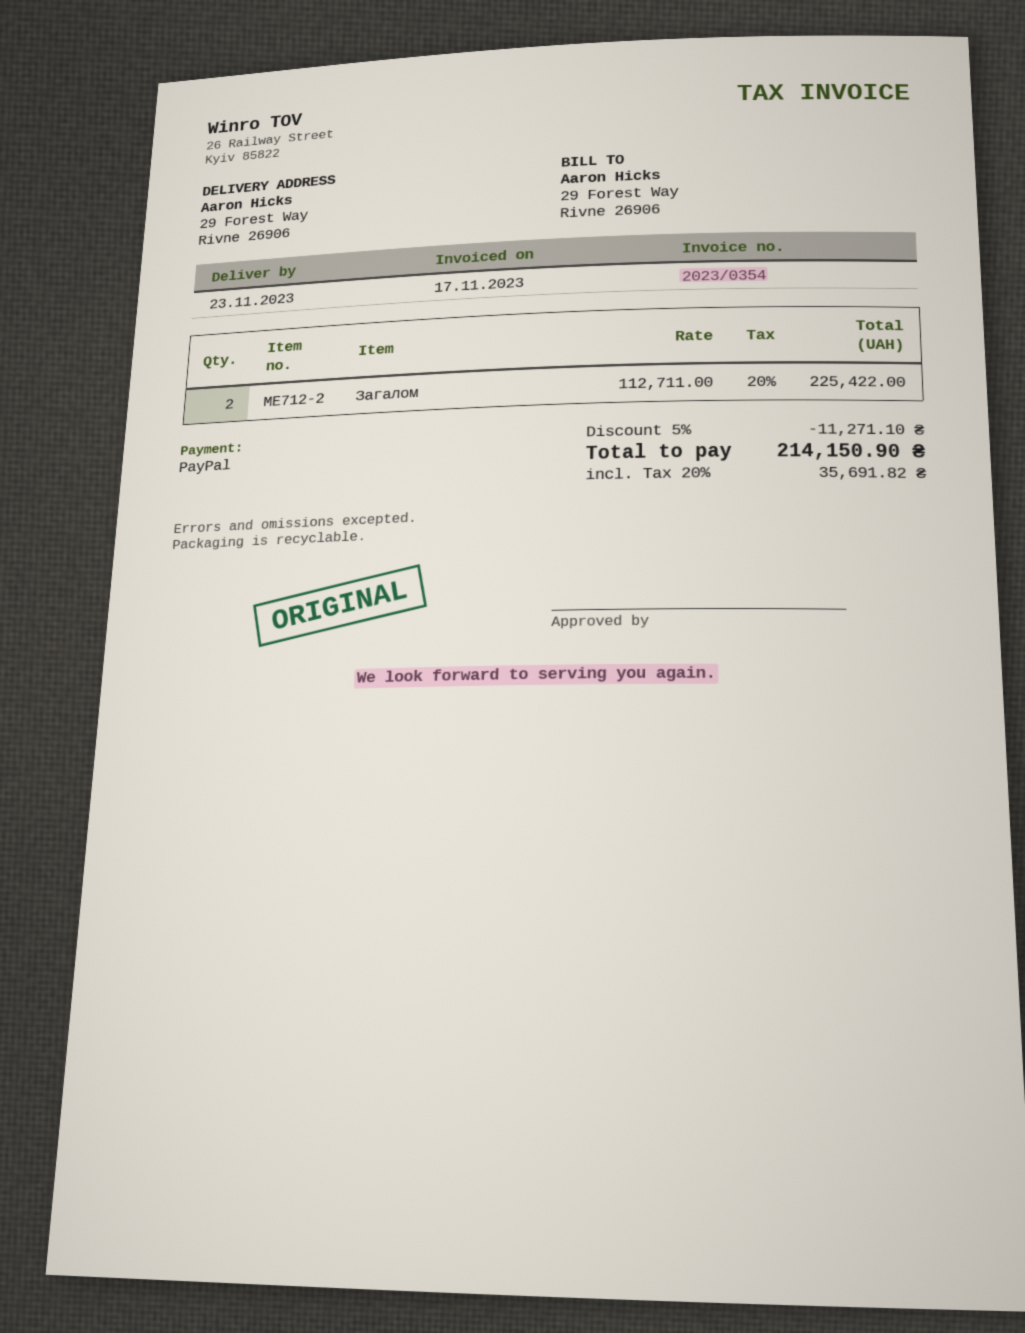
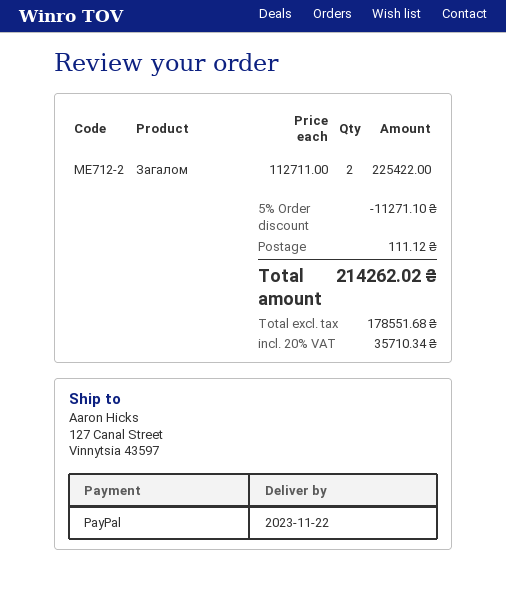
delivery date: 2023-11-23 -> 2023-11-22
ship to: 29 Forest Way, Rivne 26906 -> 127 Canal Street, Vinnytsia 43597
shipping: none -> 111.12
tax: 20% = 35691.82 -> 20% = 35710.34
total: 214150.90 -> 214262.02

